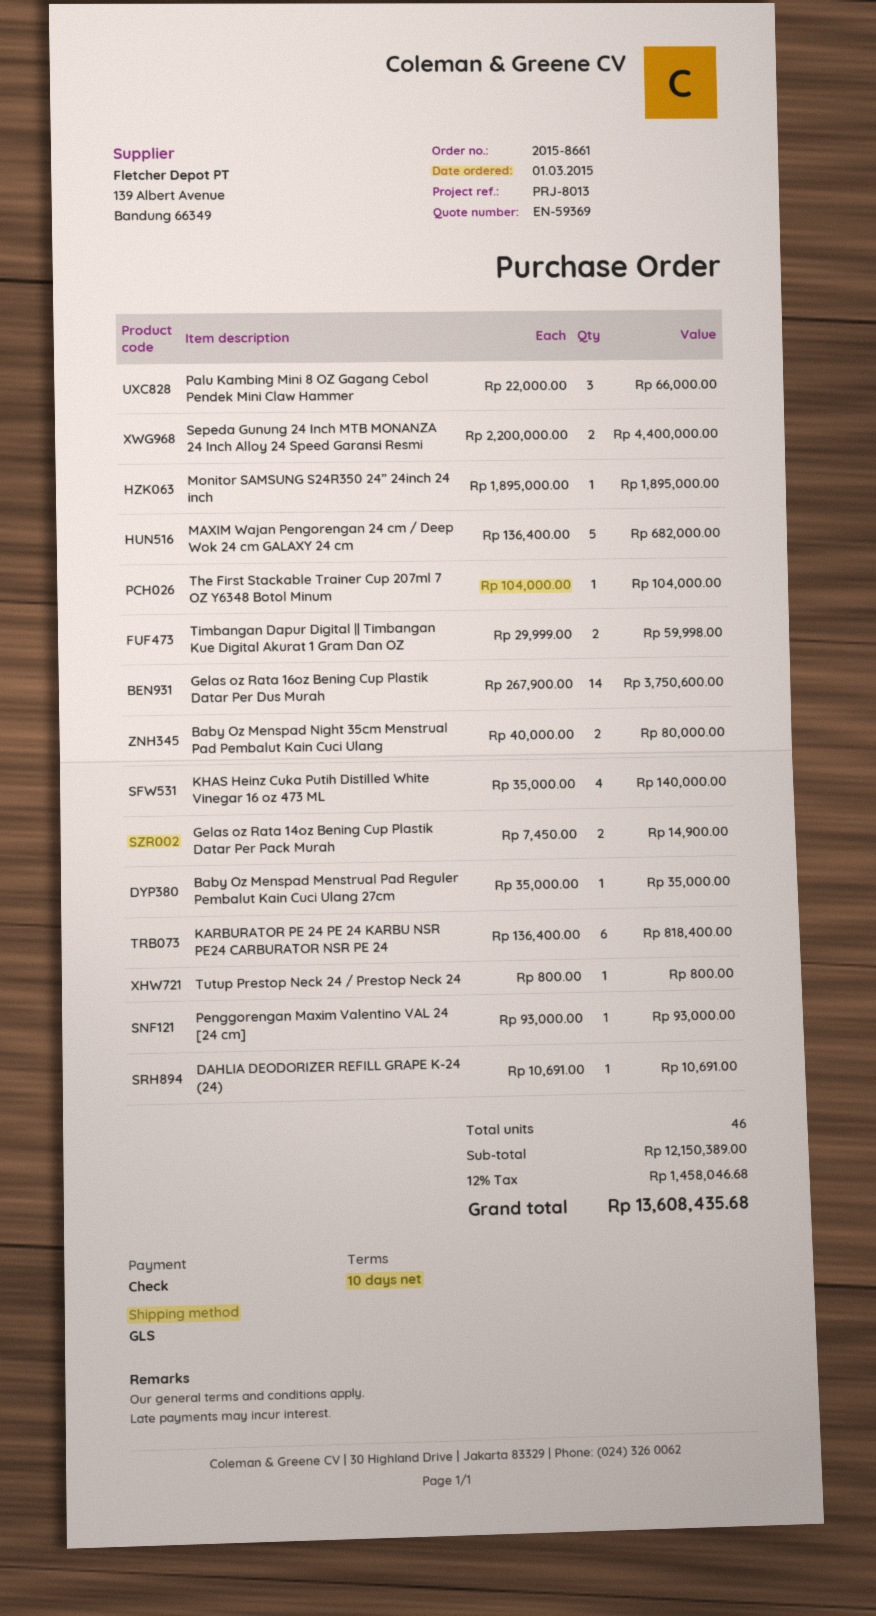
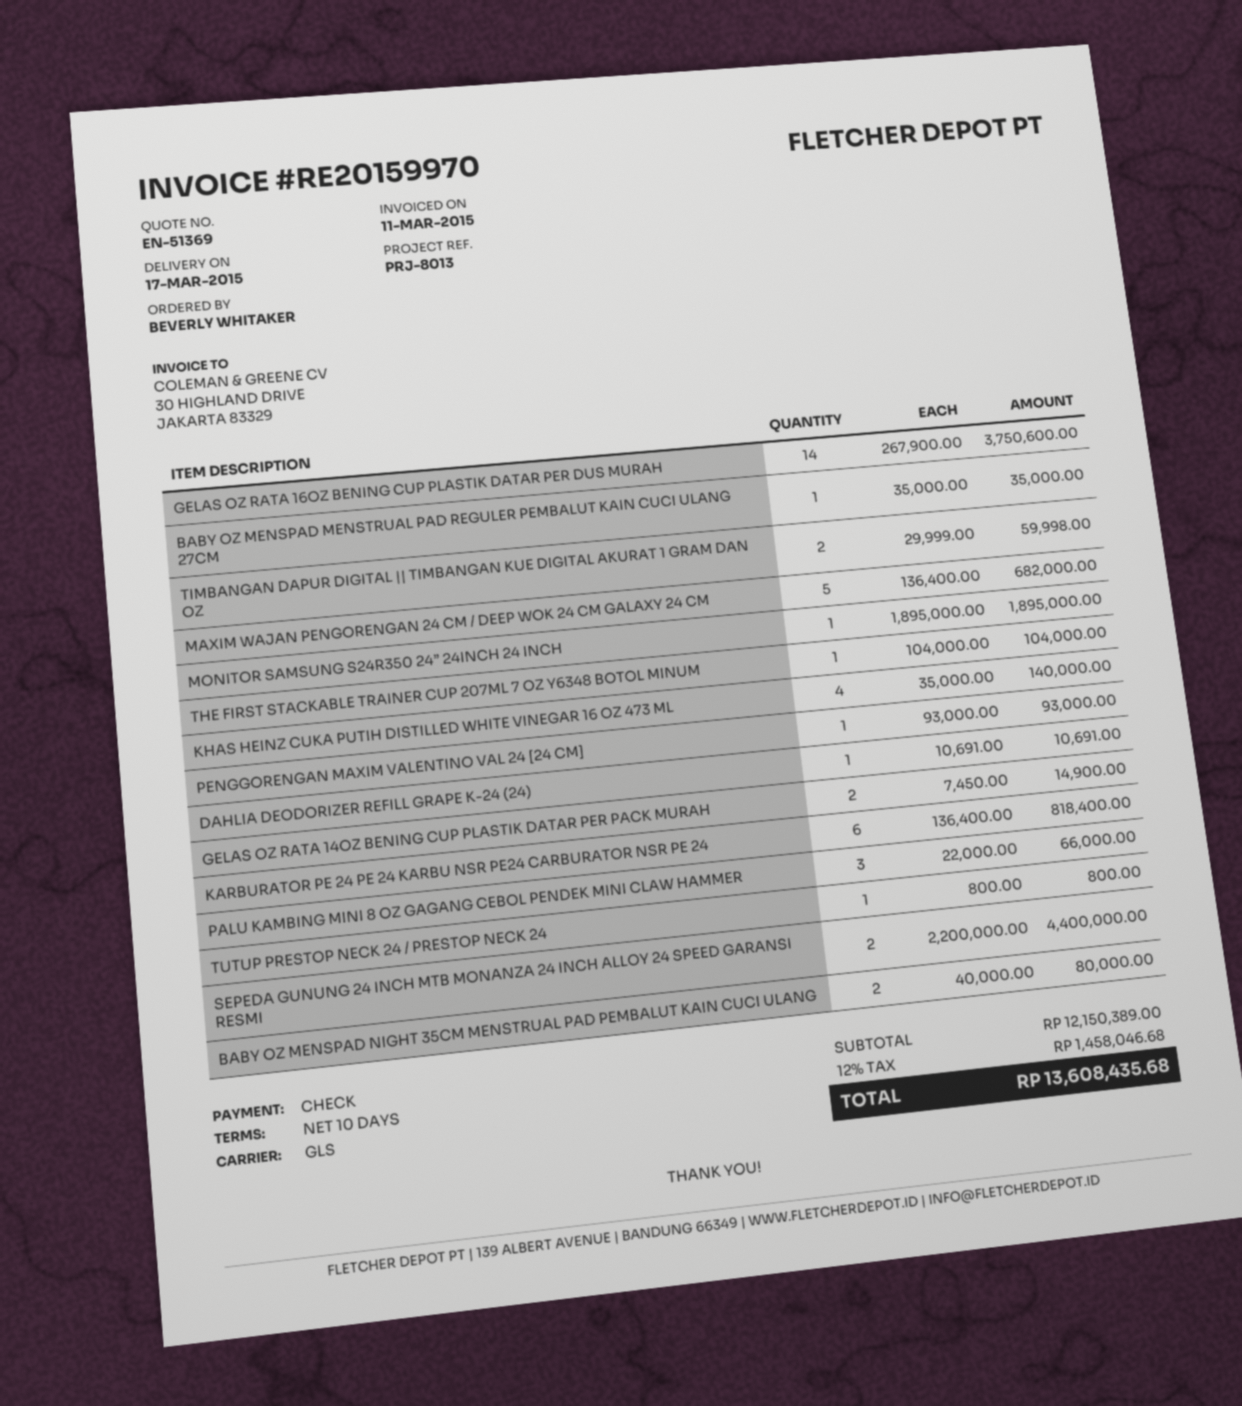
quote number: EN-59369 -> EN-51369

